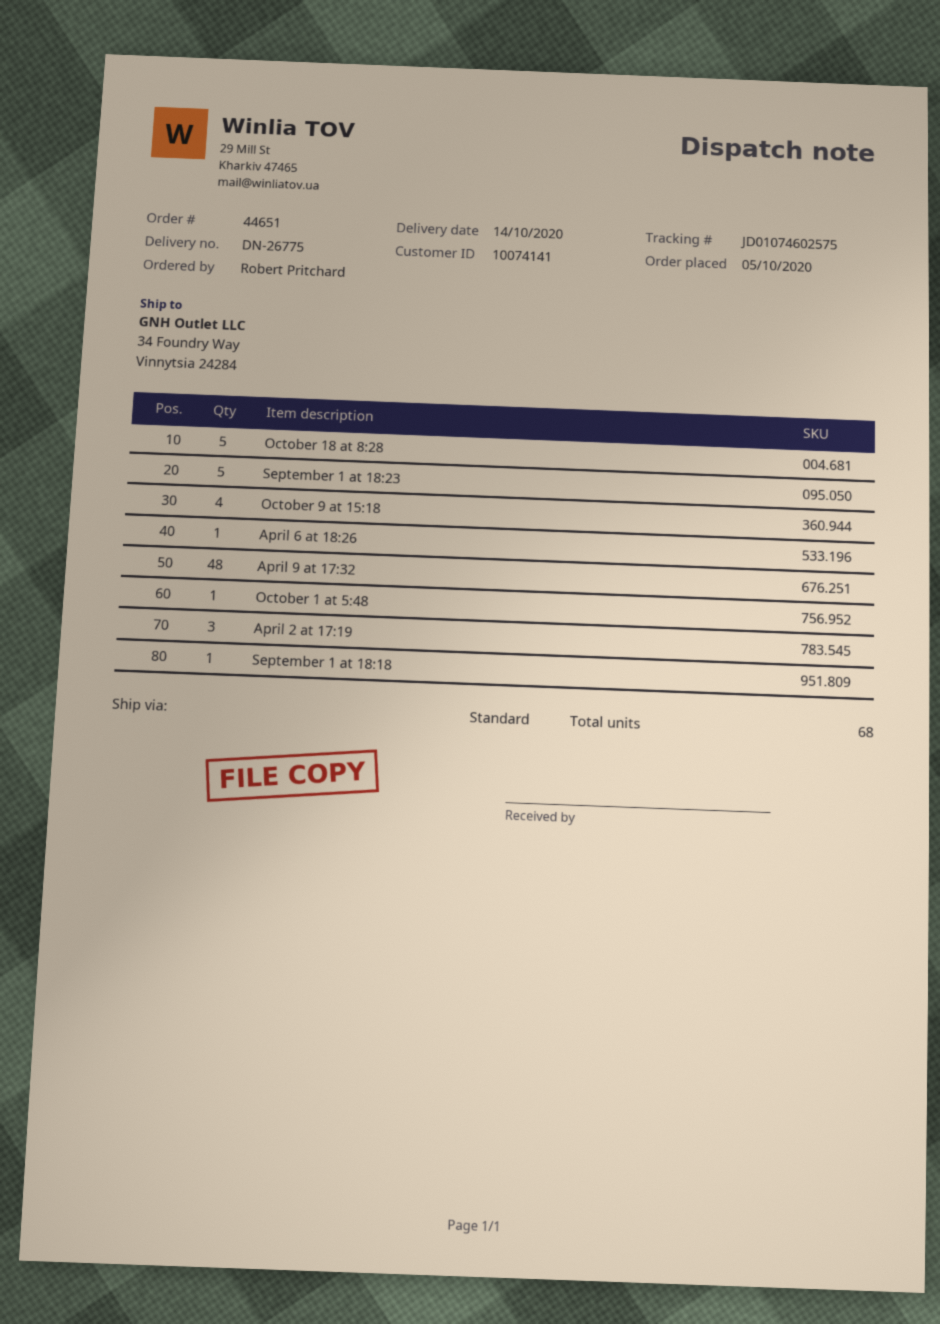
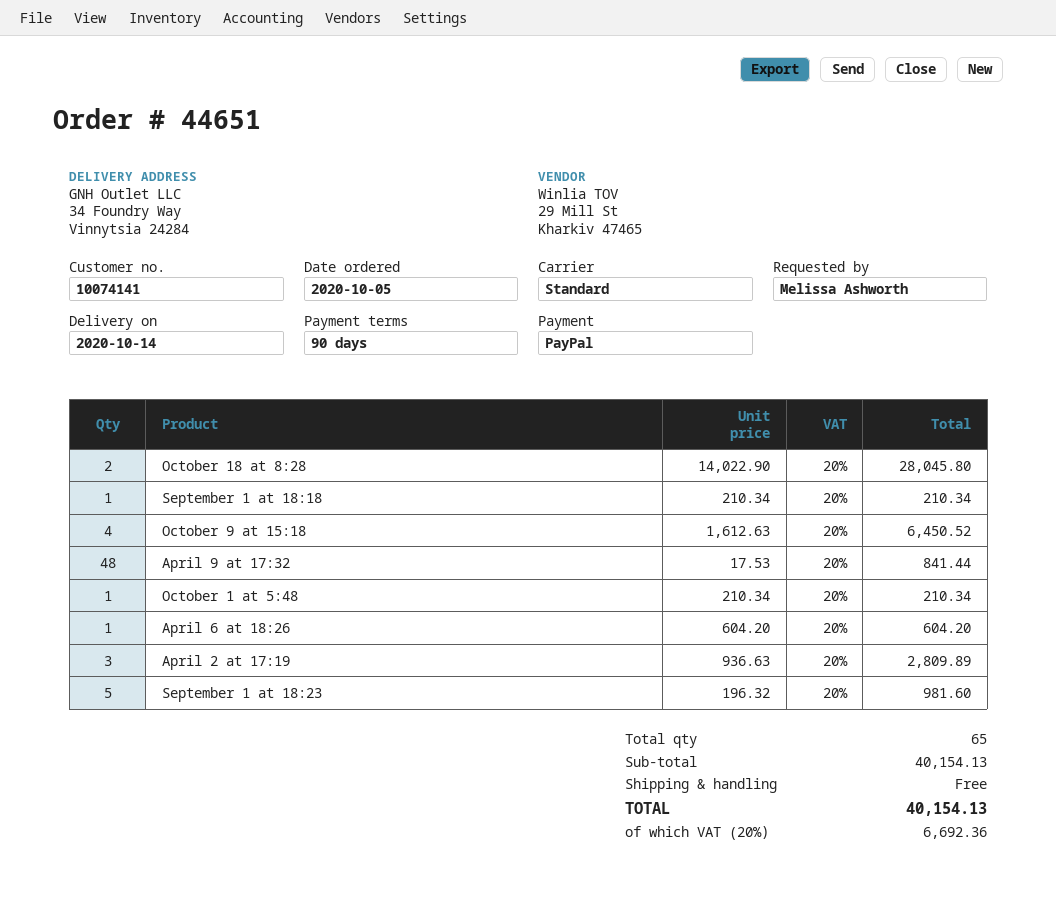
ordered by: Robert Pritchard -> Melissa Ashworth
October 18 at 8:28: 5 -> 2
total quantity: 68 -> 65

